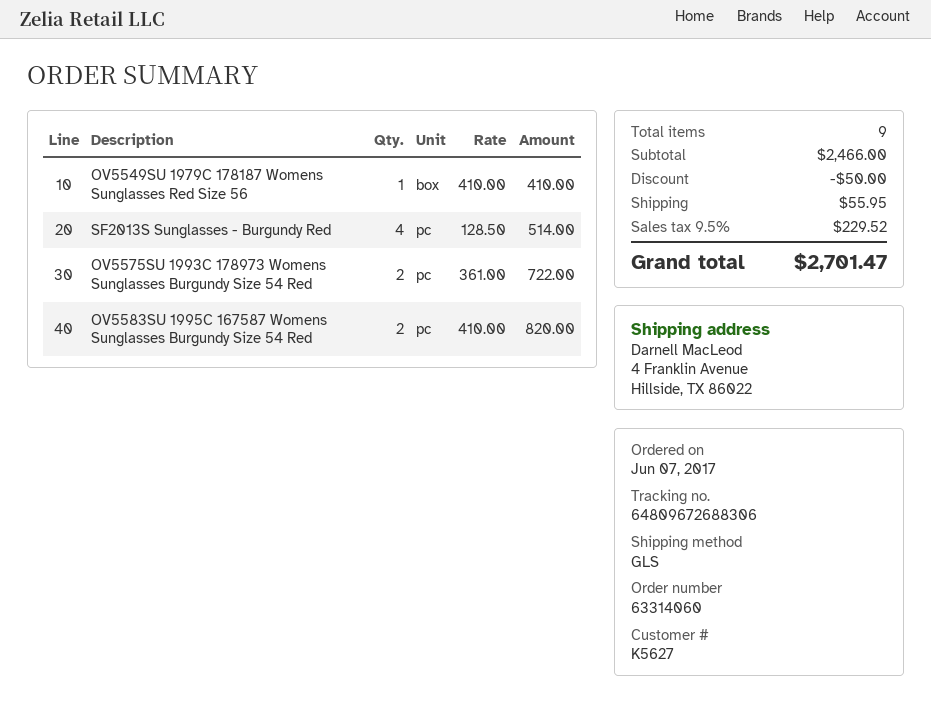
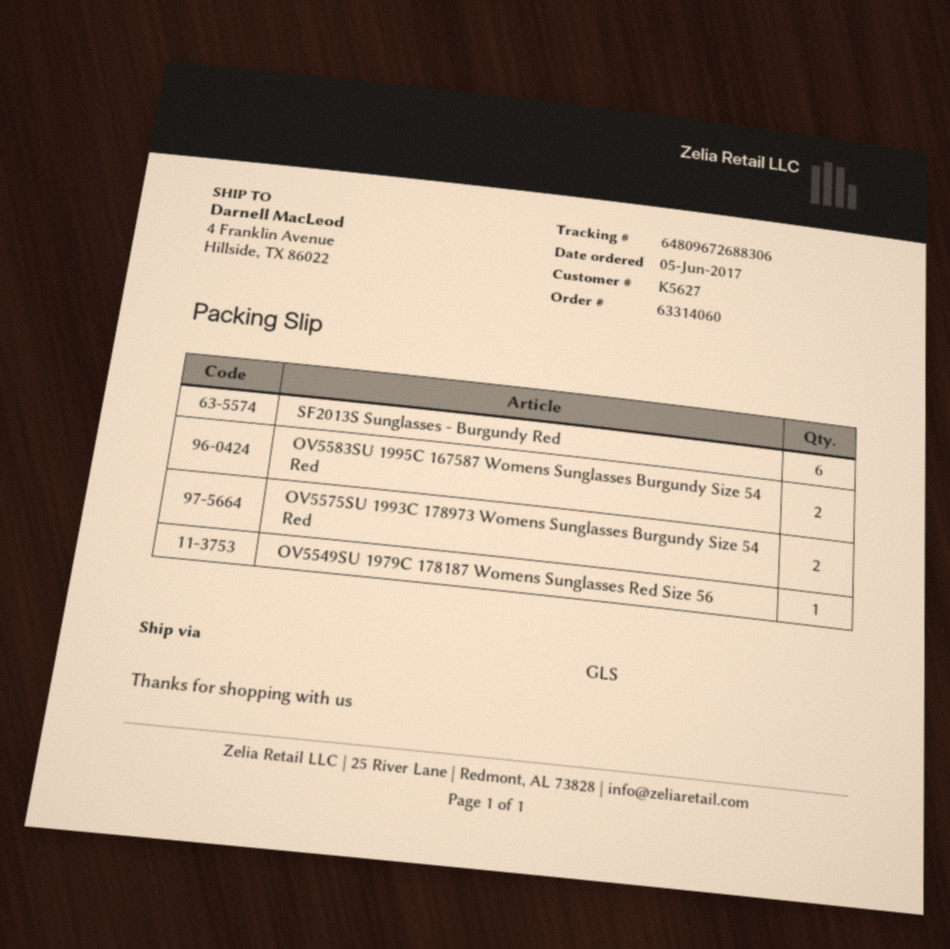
order date: 2017-06-07 -> 2017-06-05
SF2013S Sunglasses - Burgundy Red: 4 -> 6

